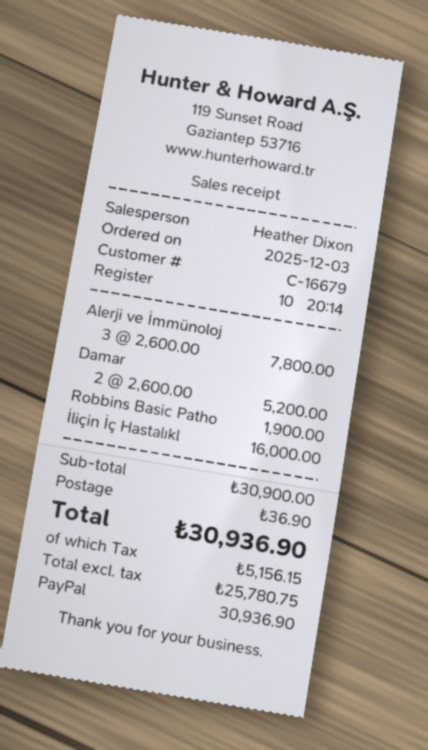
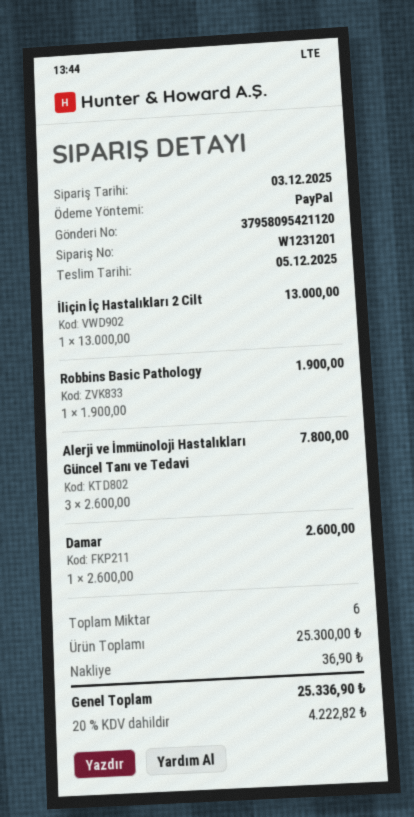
Damar: 2 x 2600.00 = 5200.00 -> 1 x 2600.00 = 2600.00
İliçin İç Hastalıkl: 1 x 16000.00 = 16000.00 -> 1 x 13000.00 = 13000.00
subtotal: 30900.00 -> 25300.00
tax: 5156.15 -> 4222.82
total: 30936.90 -> 25336.90

